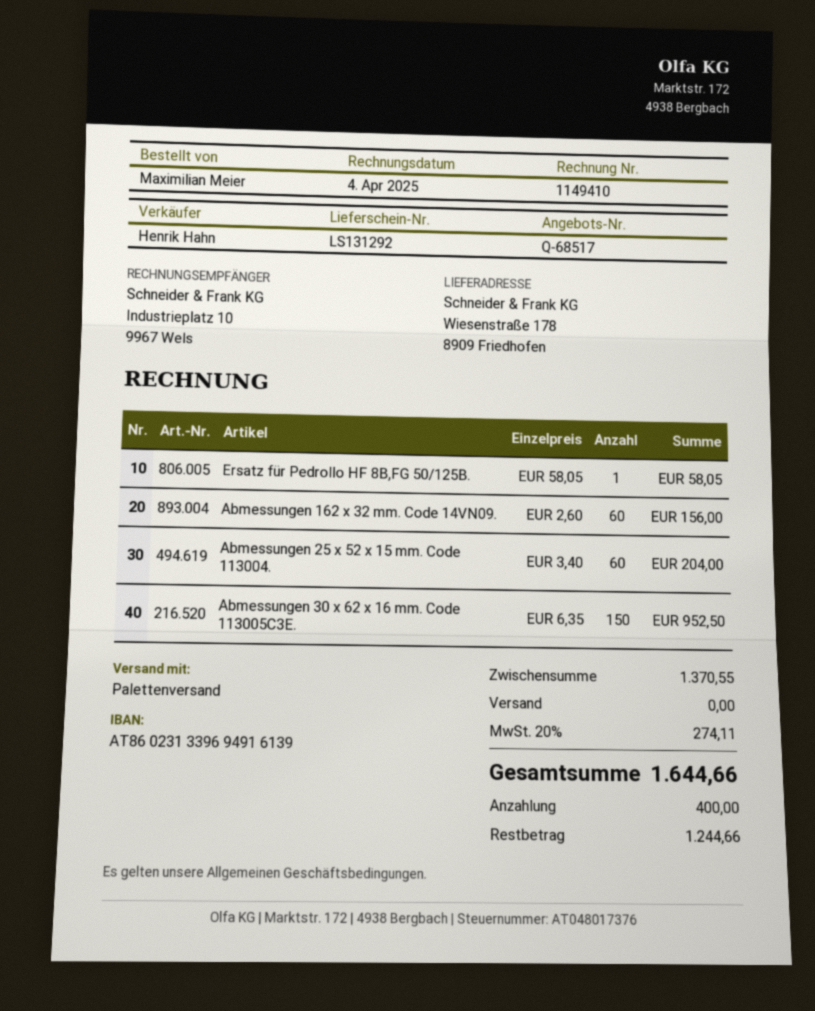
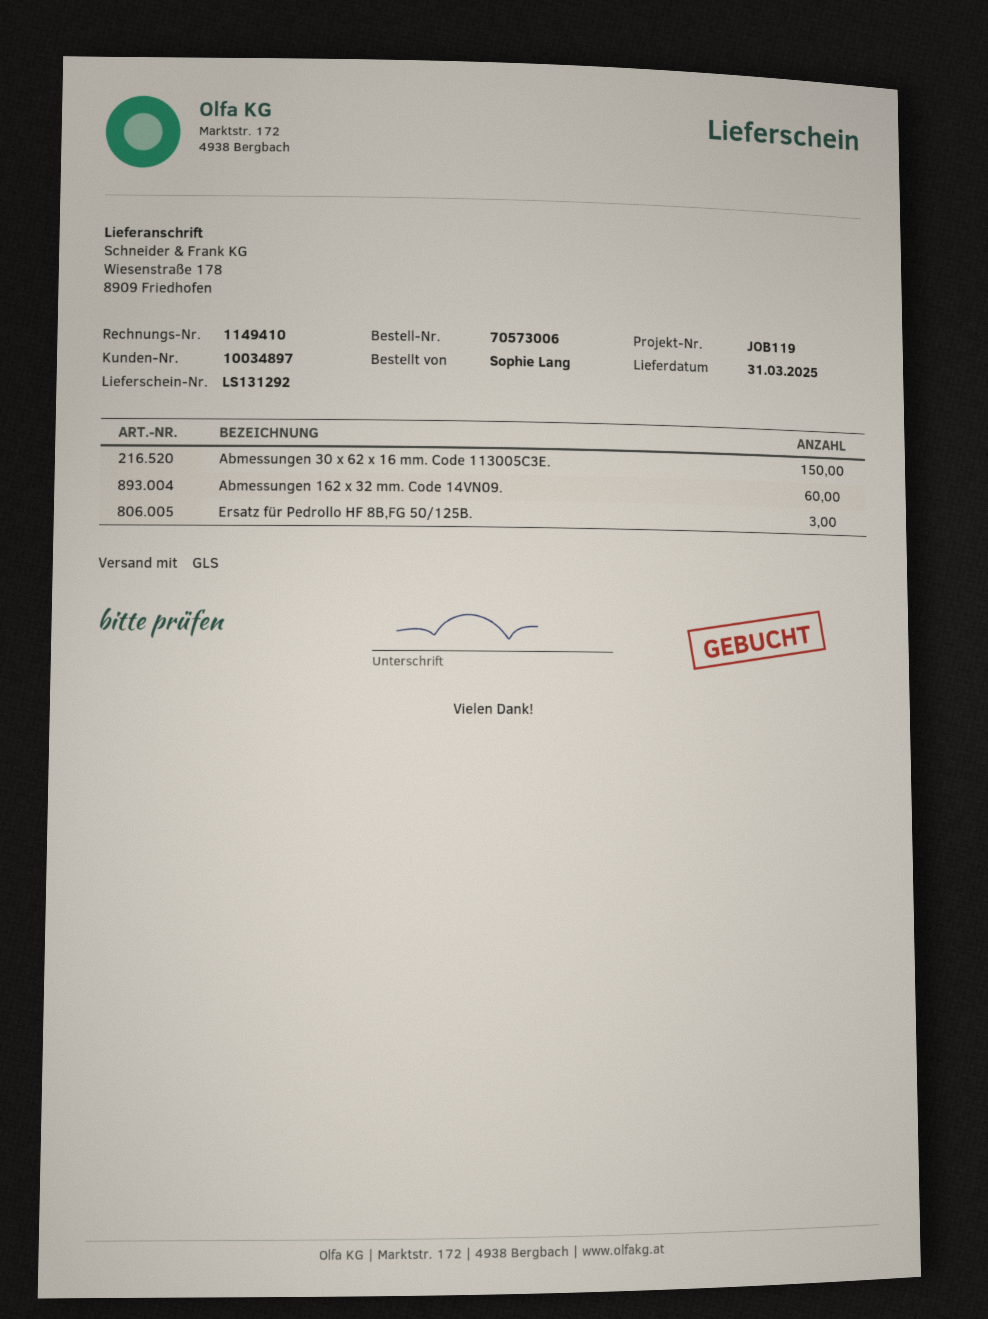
ordered by: Maximilian Meier -> Sophie Lang
shipping method: pallet freight -> GLS
Ersatz für Pedrollo HF 8B,FG 50/125B.: 1 -> 3
Abmessungen 25 x 52 x 15 mm. Code 113004.: 60 -> none

